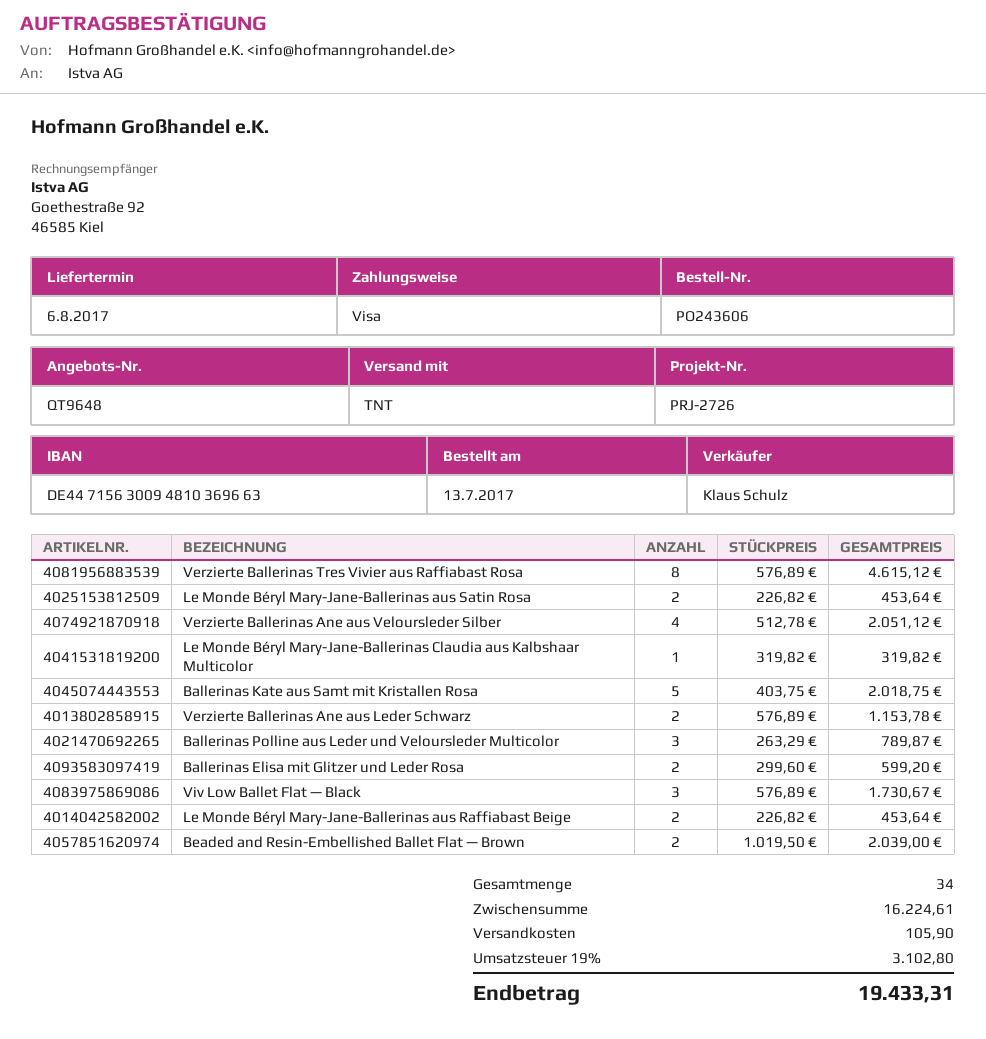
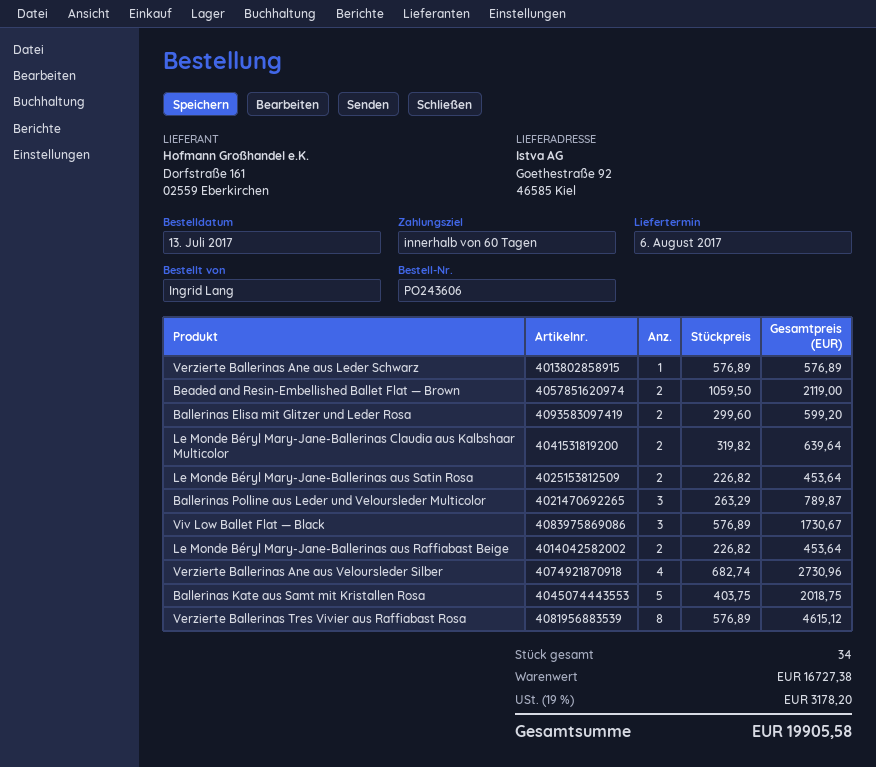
Verzierte Ballerinas Ane aus Veloursleder Silber: 4 x 512.78 = 2051.12 -> 4 x 682.74 = 2730.96
Le Monde Béryl Mary-Jane-Ballerinas Claudia aus Kalbshaar Multicolor: 1 x 319.82 = 319.82 -> 2 x 319.82 = 639.64
Verzierte Ballerinas Ane aus Leder Schwarz: 2 x 576.89 = 1153.78 -> 1 x 576.89 = 576.89
Beaded and Resin-Embellished Ballet Flat — Brown: 2 x 1019.50 = 2039.00 -> 2 x 1059.50 = 2119.00
subtotal: 16224.61 -> 16727.38
shipping: 105.90 -> none
tax: 19% = 3102.80 -> 19% = 3178.20
total: 19433.31 -> 19905.58

